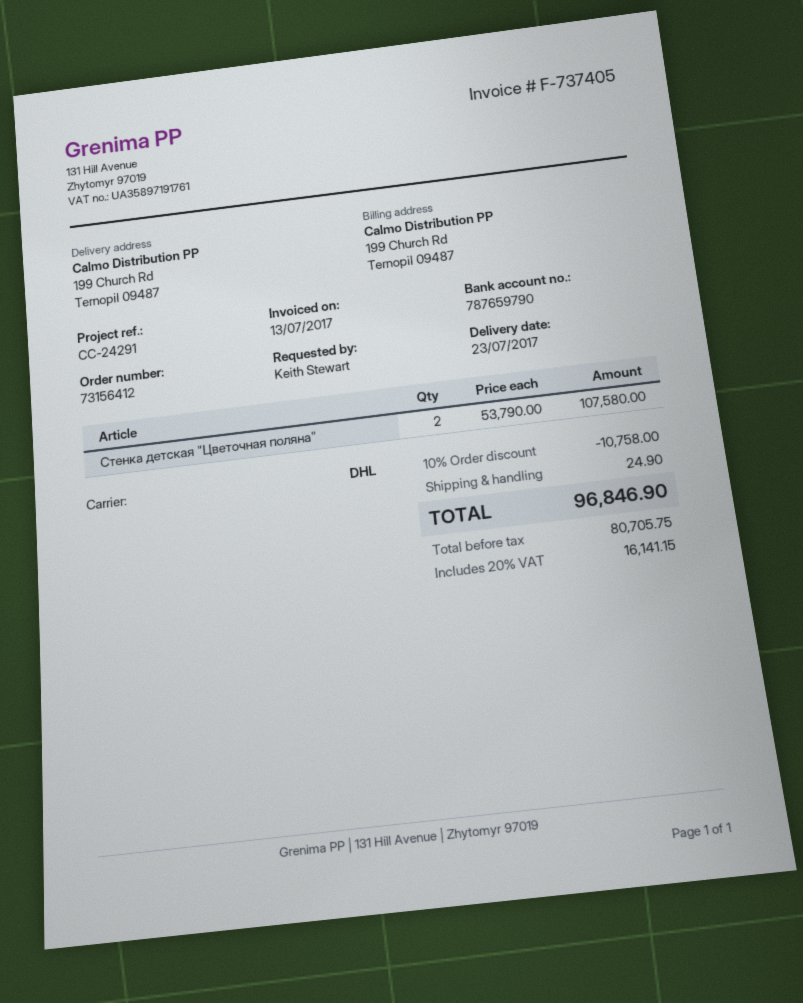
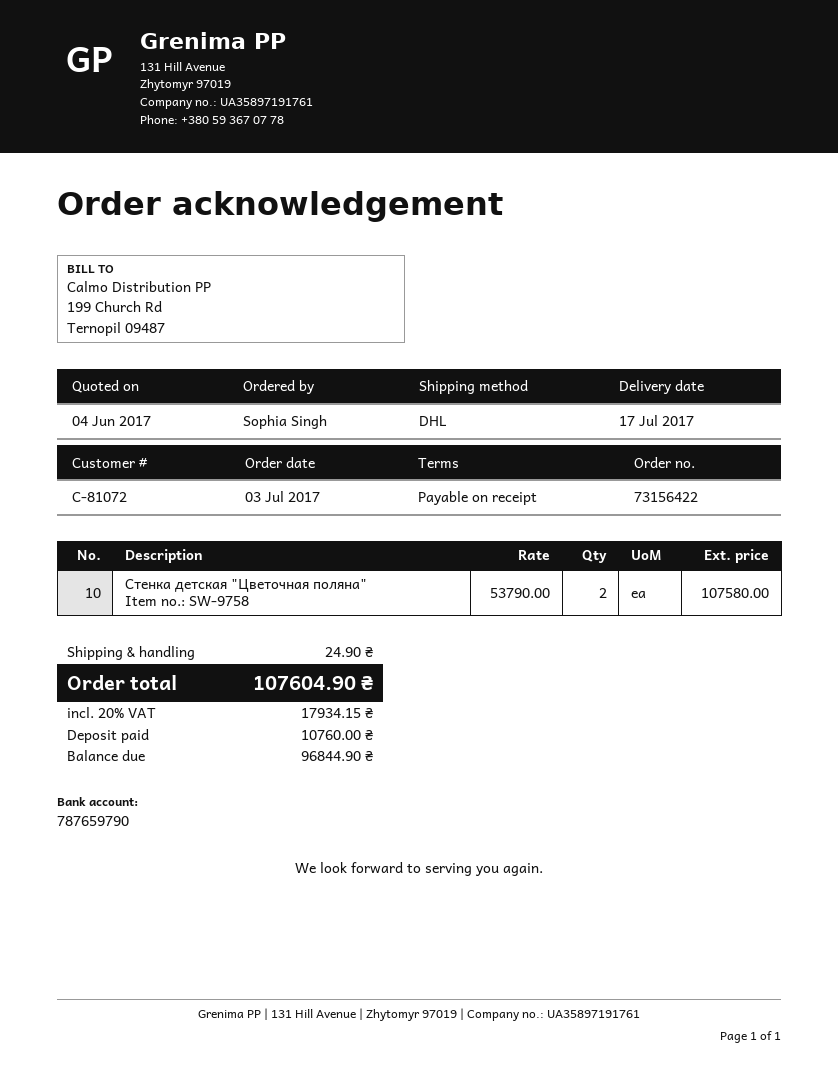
order number: 73156412 -> 73156422
delivery date: 2017-07-23 -> 2017-07-17
ordered by: Keith Stewart -> Sophia Singh
discount: 10% = 10758.00 -> none
tax: 20% = 16141.15 -> 20% = 17934.15
total: 96846.90 -> 107604.90

